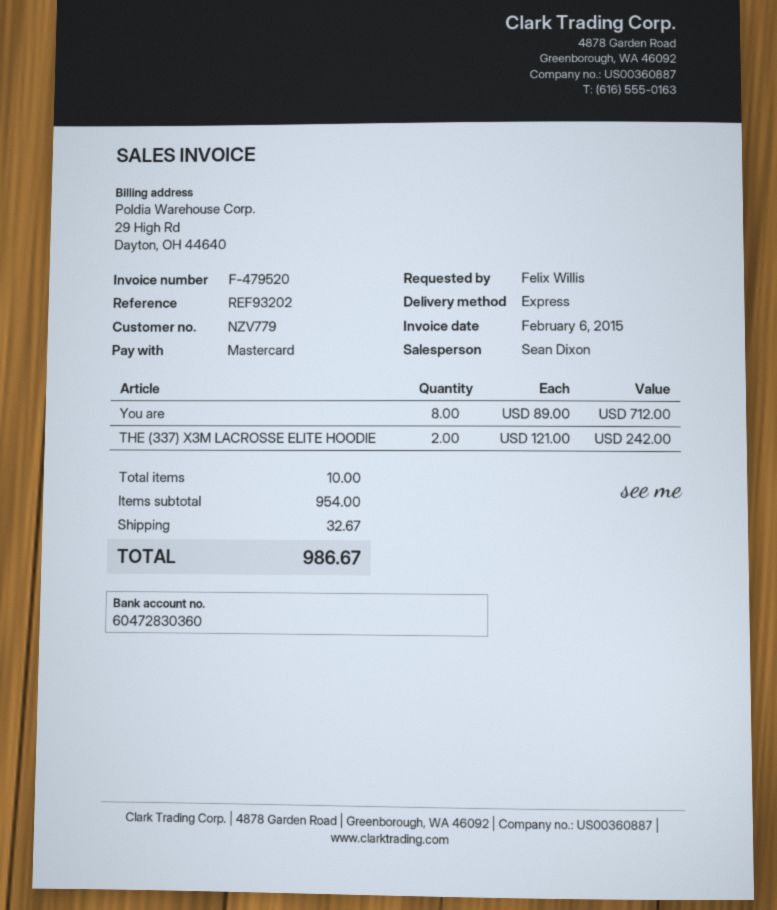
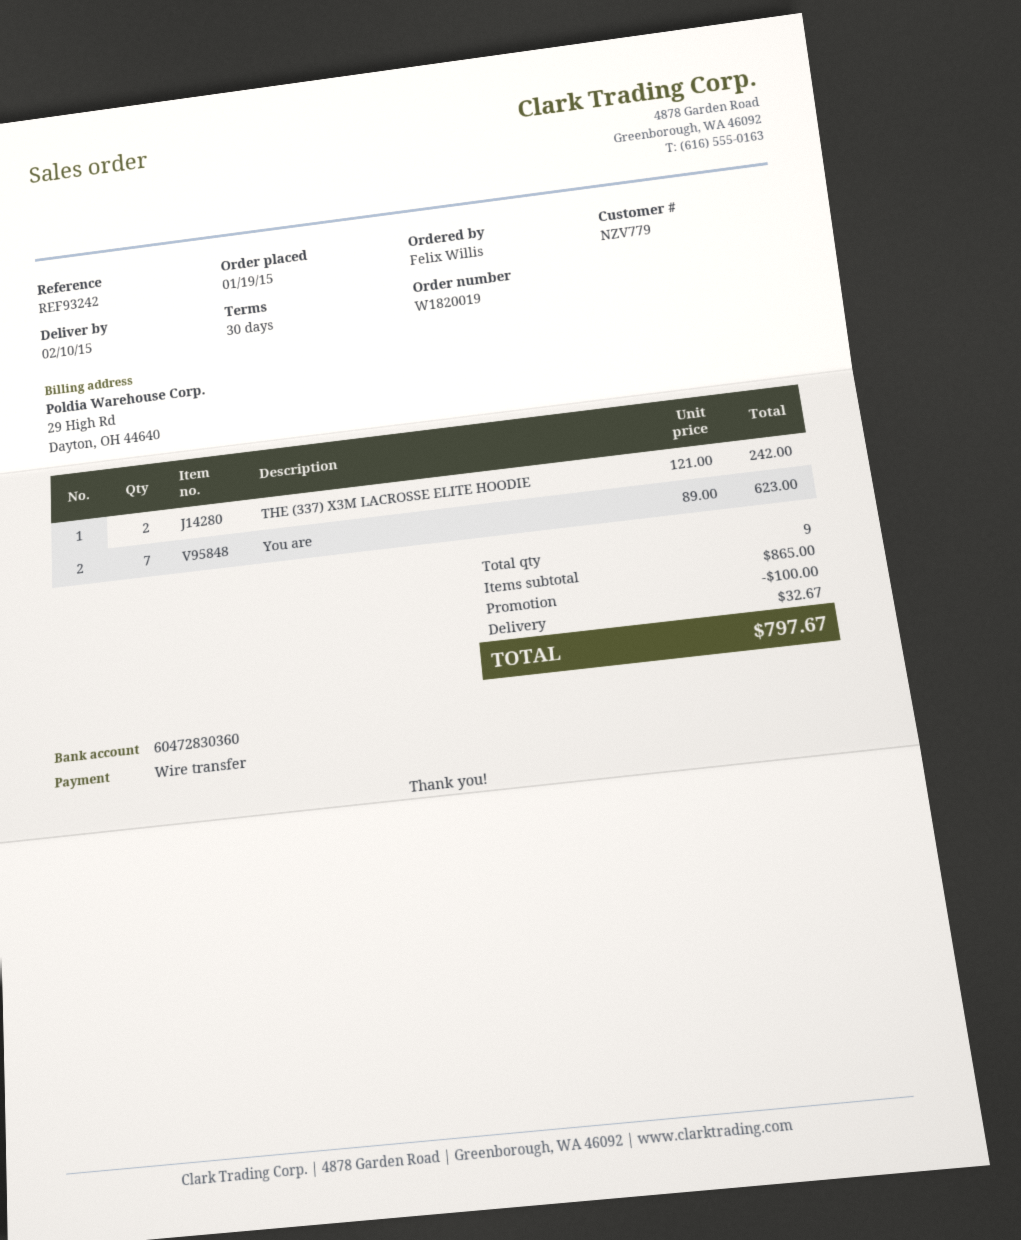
reference: REF93202 -> REF93242
payment method: Mastercard -> bank transfer
You are: 8 x 89.00 = 712.00 -> 7 x 89.00 = 623.00
total quantity: 10 -> 9
subtotal: 954.00 -> 865.00
discount: none -> 100.00
total: 986.67 -> 797.67

